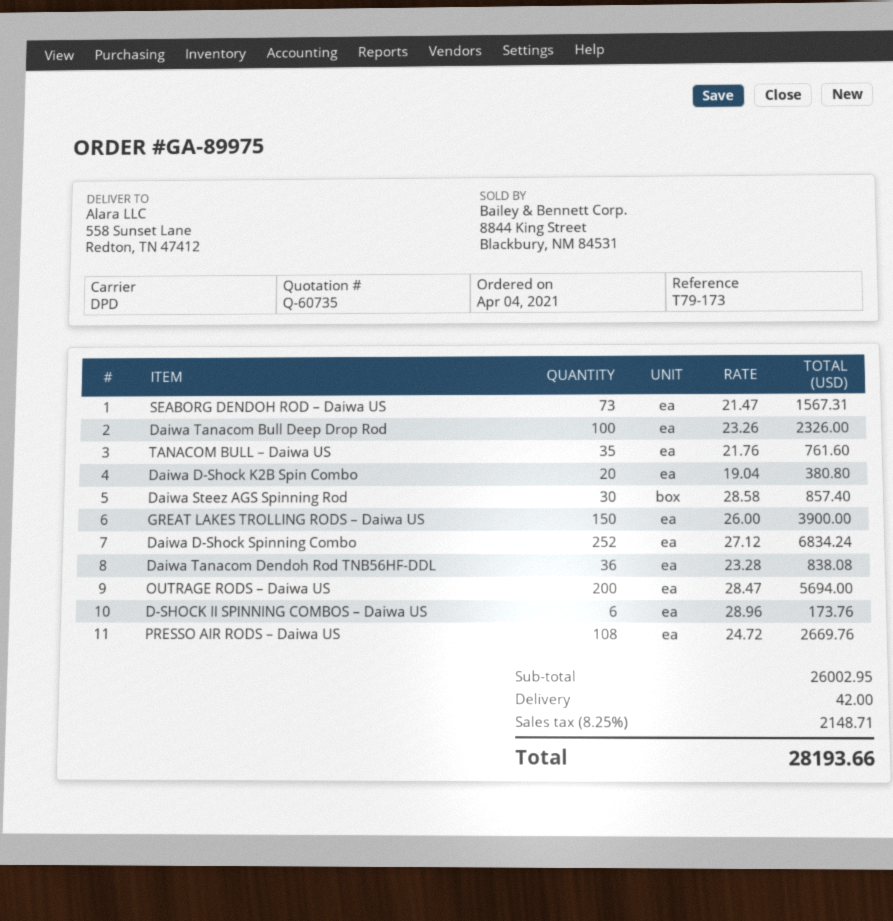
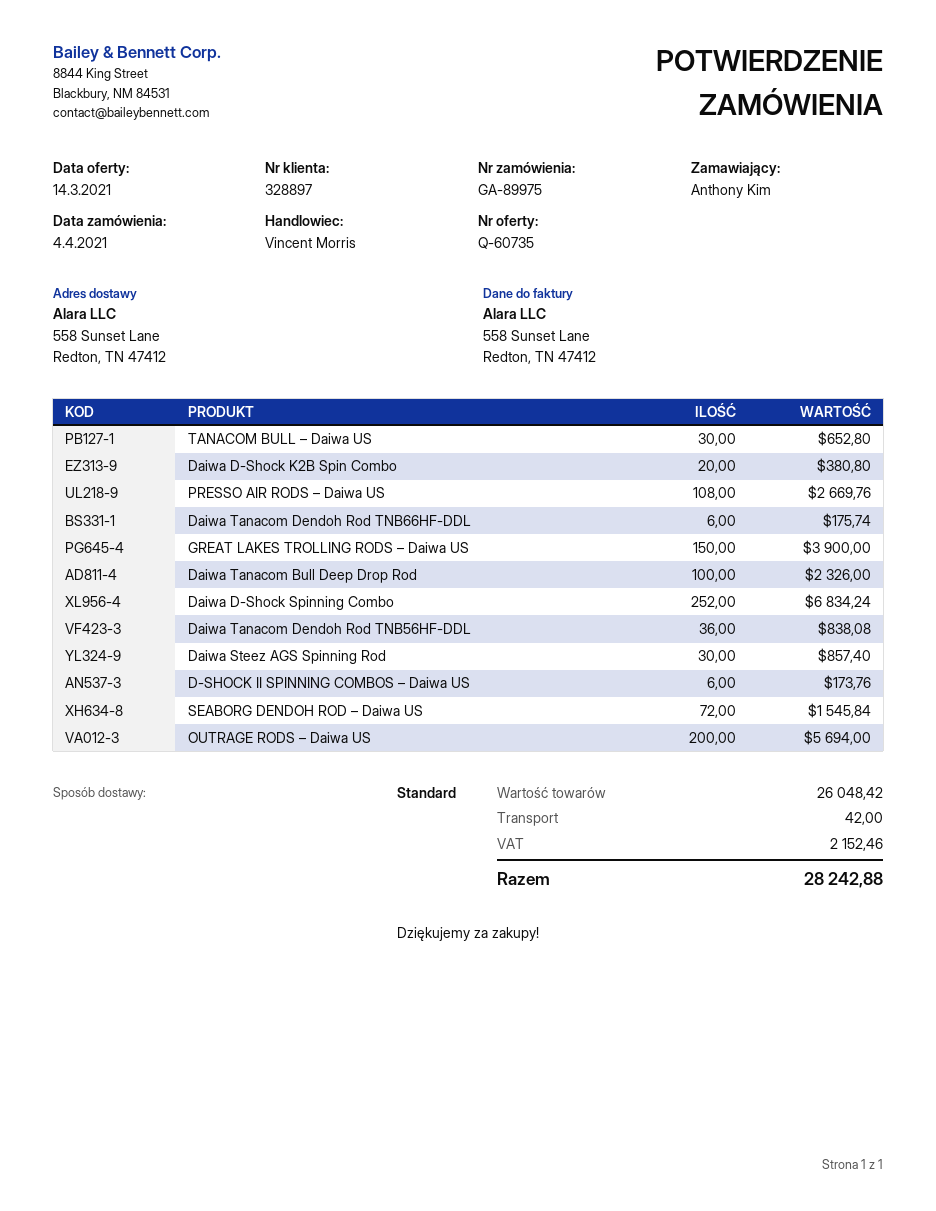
shipping method: DPD -> standard
SEABORG DENDOH ROD – Daiwa US: 73 for 1567.31 -> 72 for 1545.84
TANACOM BULL – Daiwa US: 35 for 761.60 -> 30 for 652.80
Daiwa Tanacom Dendoh Rod TNB66HF-DDL: none -> 6 for 175.74
subtotal: 26002.95 -> 26048.42
tax: 2148.71 -> 2152.46
total: 28193.66 -> 28242.88

